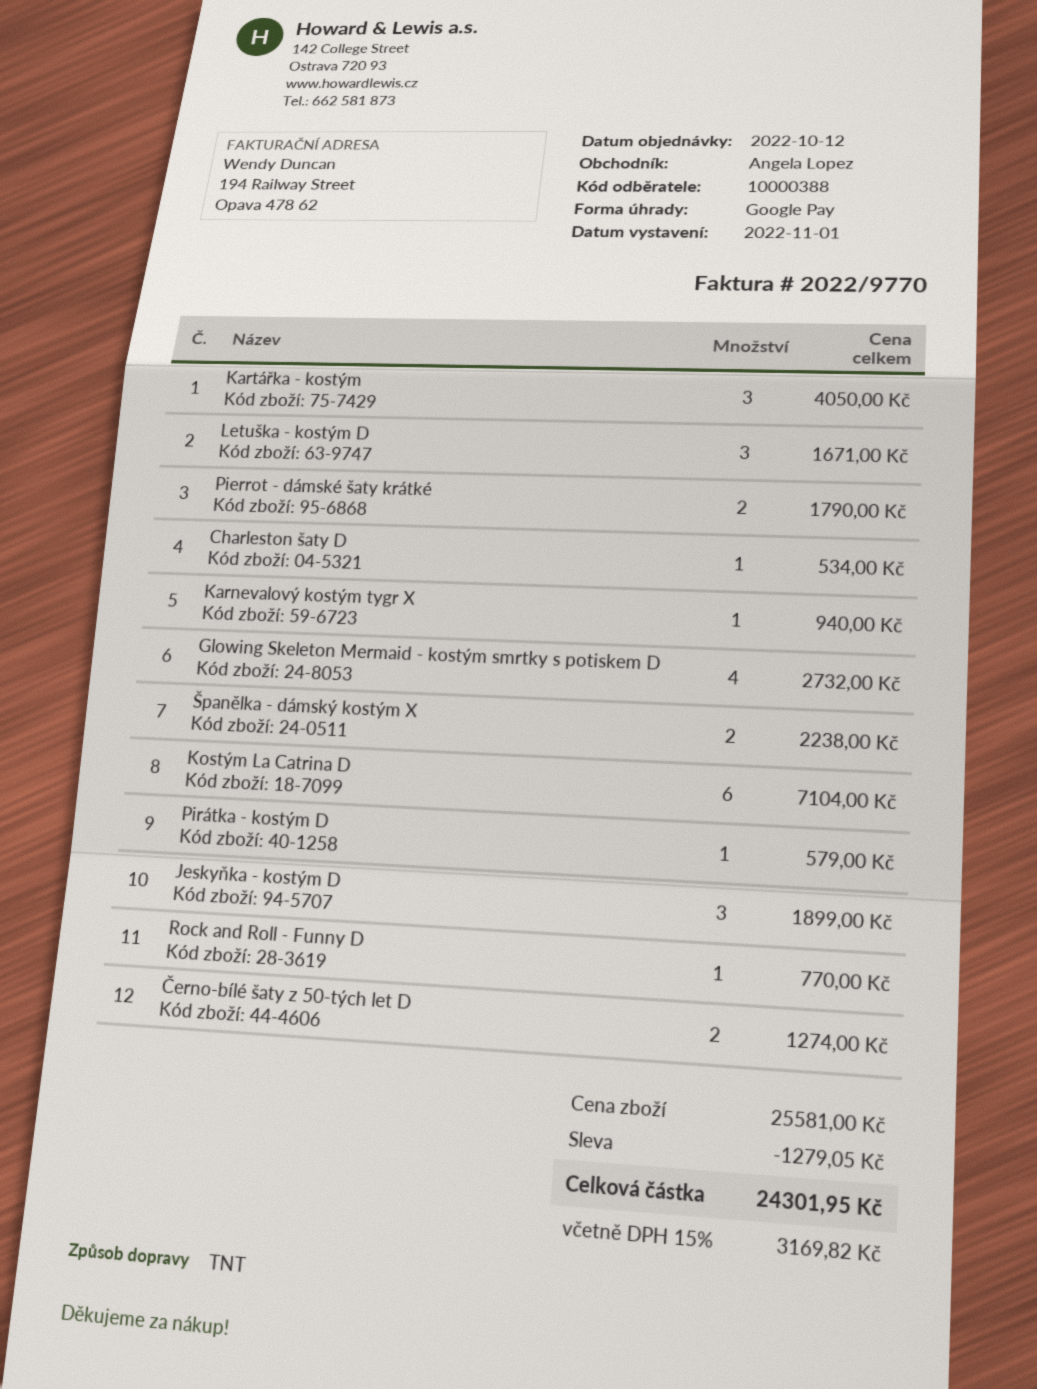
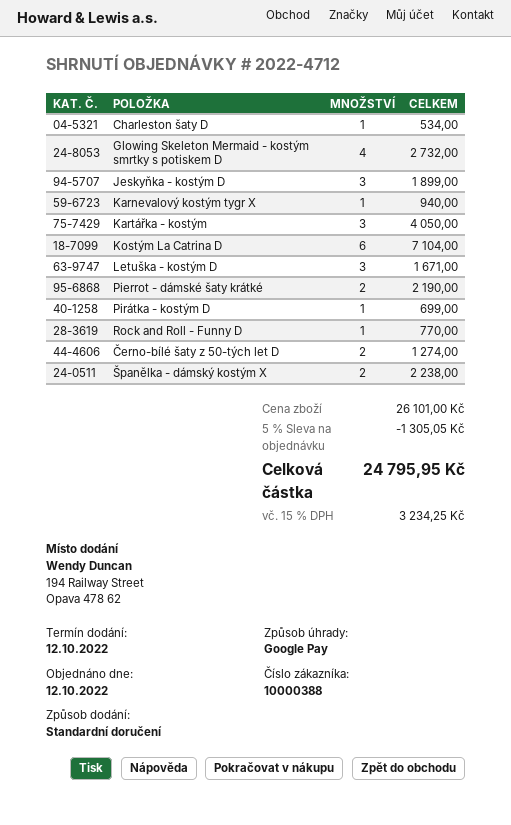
shipping method: TNT -> standard
Pierrot - dámské šaty krátké: 2 for 1790.00 -> 2 for 2190.00
Pirátka - kostým D: 1 for 579.00 -> 1 for 699.00
subtotal: 25581.00 -> 26101.00
discount: 1279.05 -> 1305.05
tax: 15% = 3169.82 -> 15% = 3234.25
total: 24301.95 -> 24795.95

